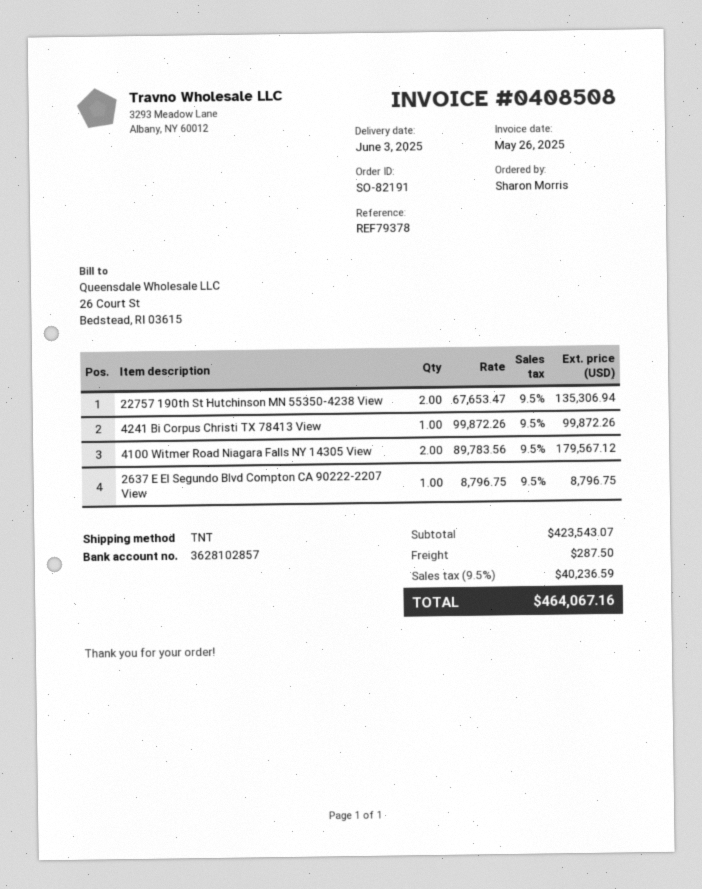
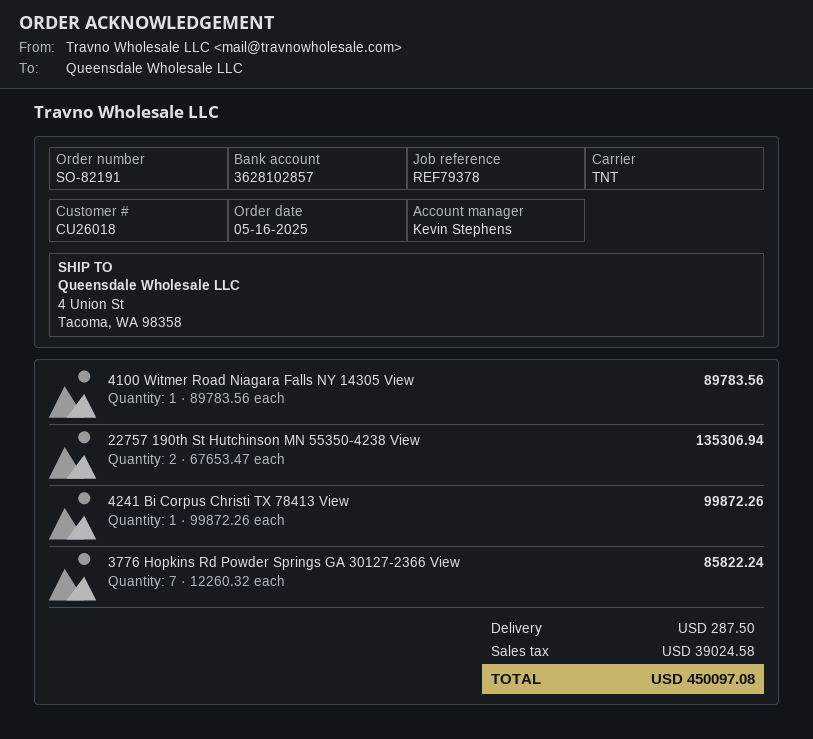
4100 Witmer Road Niagara Falls NY 14305 View: 2 x 89783.56 = 179567.12 -> 1 x 89783.56 = 89783.56
2637 E El Segundo Blvd Compton CA 90222-2207 View: 1 x 8796.75 = 8796.75 -> none
3776 Hopkins Rd Powder Springs GA 30127-2366 View: none -> 7 x 12260.32 = 85822.24
tax: 40236.59 -> 39024.58
total: 464067.16 -> 450097.08

